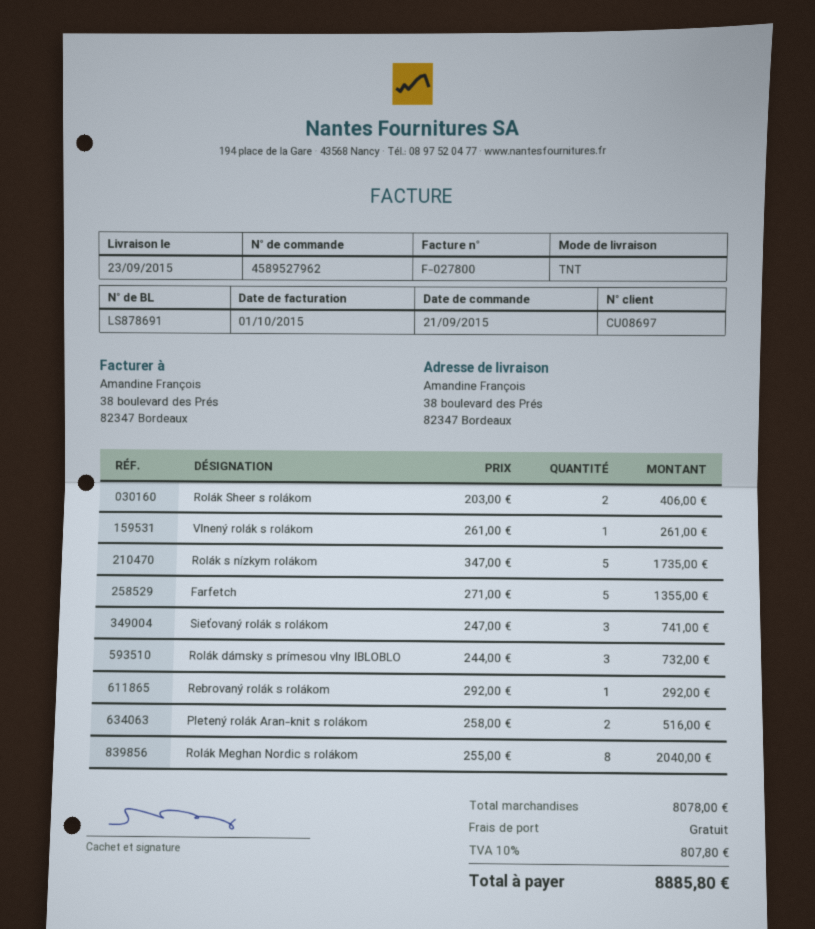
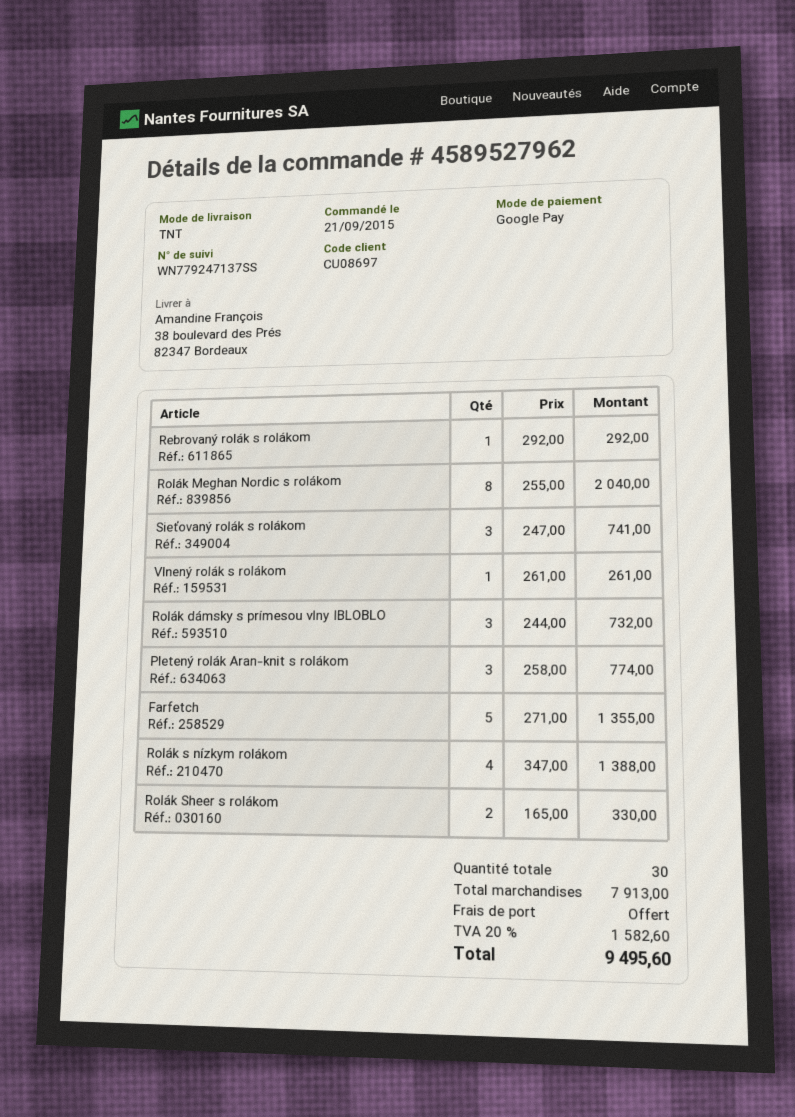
Rolák Sheer s rolákom: 2 x 203.00 = 406.00 -> 2 x 165.00 = 330.00
Rolák s nízkym rolákom: 5 x 347.00 = 1735.00 -> 4 x 347.00 = 1388.00
Pletený rolák Aran-knit s rolákom: 2 x 258.00 = 516.00 -> 3 x 258.00 = 774.00
subtotal: 8078.00 -> 7913.00
tax: 10% = 807.80 -> 20% = 1582.60
total: 8885.80 -> 9495.60

